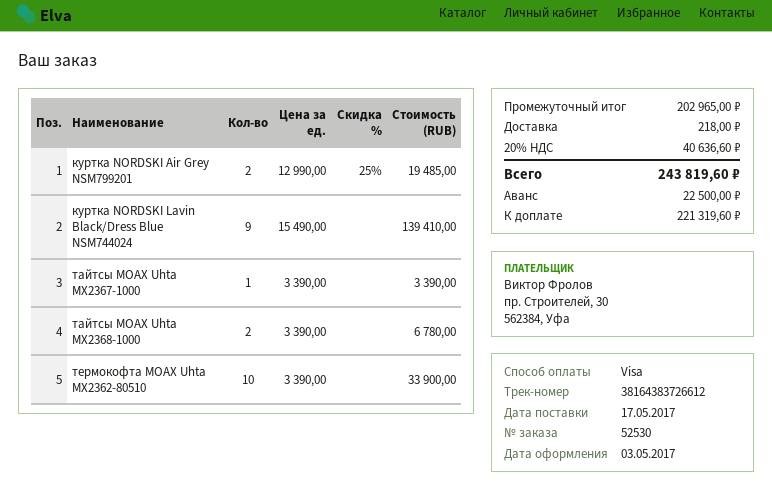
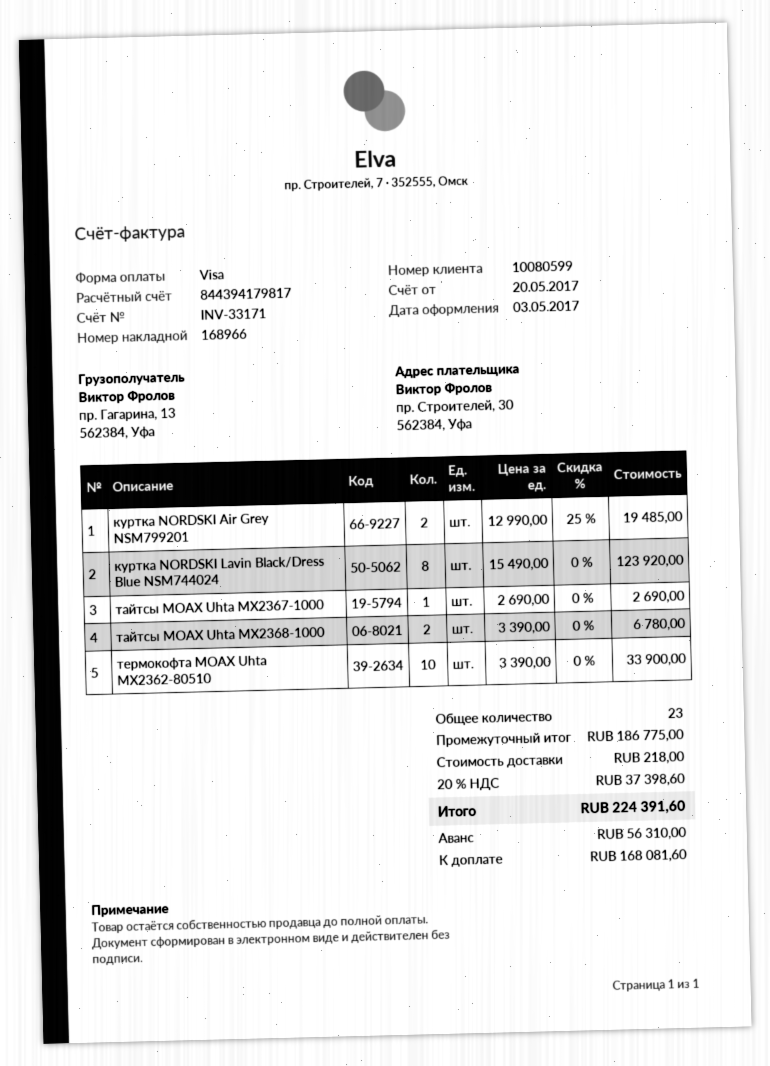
куртка NORDSKI Lavin Black/Dress Blue NSM744024: 9 x 15490.00 = 139410.00 -> 8 x 15490.00 = 123920.00
тайтсы MOAX Uhta MX2367-1000: 1 x 3390.00 = 3390.00 -> 1 x 2690.00 = 2690.00
subtotal: 202965.00 -> 186775.00
tax: 20% = 40636.60 -> 20% = 37398.60
total: 243819.60 -> 224391.60
deposit: 22500.00 -> 56310.00
balance: 221319.60 -> 168081.60

